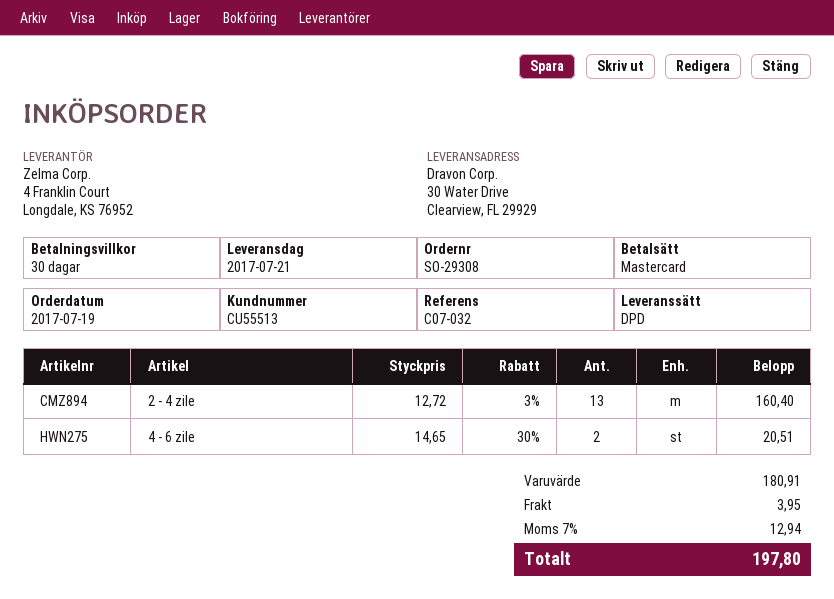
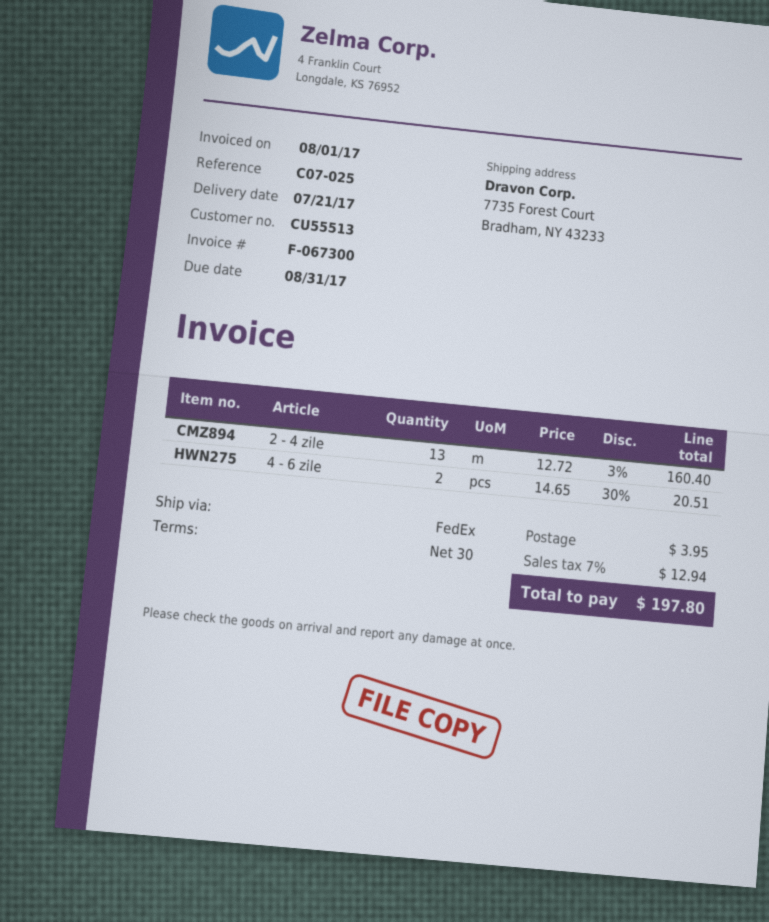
reference: C07-032 -> C07-025
shipping method: DPD -> FedEx
ship to: 30 Water Drive, Clearview, FL 29929 -> 7735 Forest Court, Bradham, NY 43233

